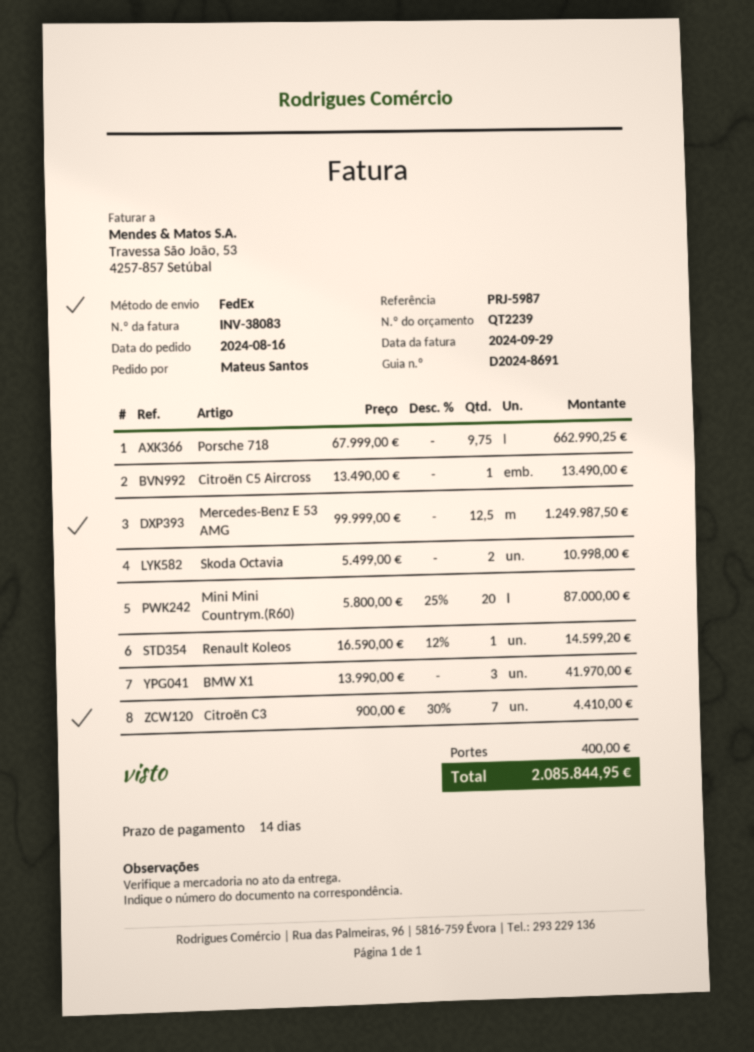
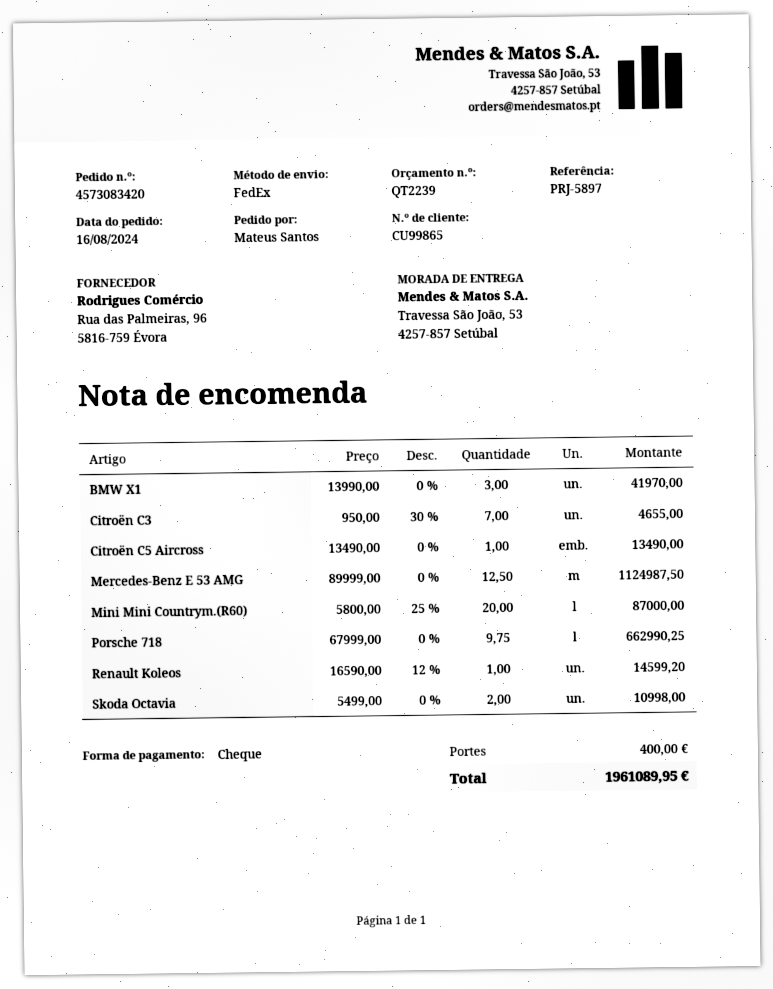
reference: PRJ-5987 -> PRJ-5897
Mercedes-Benz E 53 AMG: 12.5 x 99999.00 = 1249987.50 -> 12.5 x 89999.00 = 1124987.50
Citroën C3: 7 x 900.00 - 30% = 4410.00 -> 7 x 950.00 - 30% = 4655.00
total: 2085844.95 -> 1961089.95

